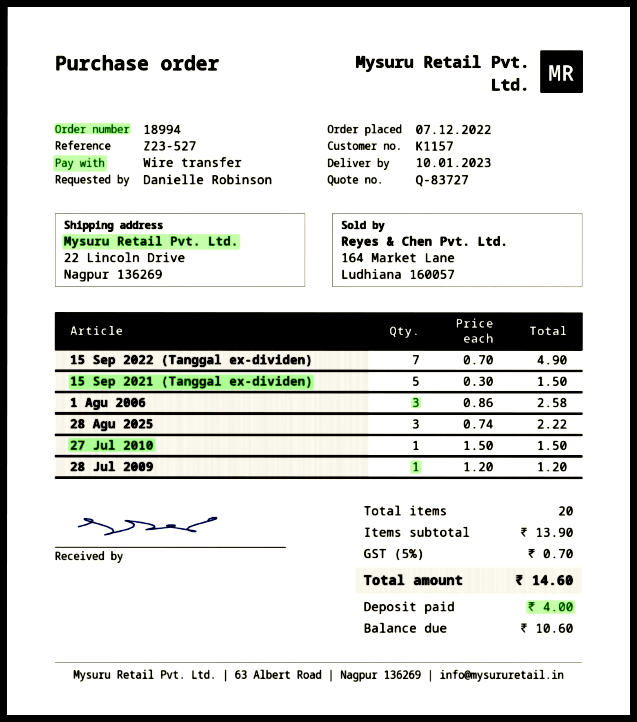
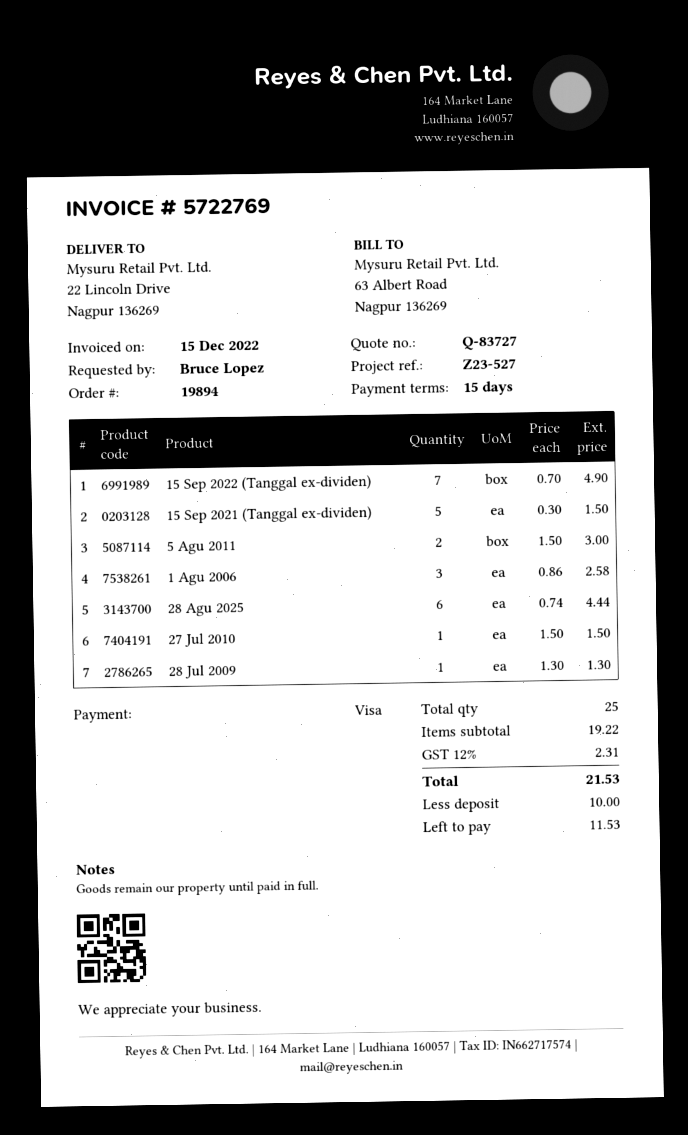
order number: 18994 -> 19894
ordered by: Danielle Robinson -> Bruce Lopez
payment method: bank transfer -> Visa
28 Agu 2025: 3 x 0.74 = 2.22 -> 6 x 0.74 = 4.44
28 Jul 2009: 1 x 1.20 = 1.20 -> 1 x 1.30 = 1.30
5 Agu 2011: none -> 2 x 1.50 = 3.00
total quantity: 20 -> 25
subtotal: 13.90 -> 19.22
tax: 5% = 0.70 -> 12% = 2.31
total: 14.60 -> 21.53
deposit: 4.00 -> 10.00
balance: 10.60 -> 11.53

